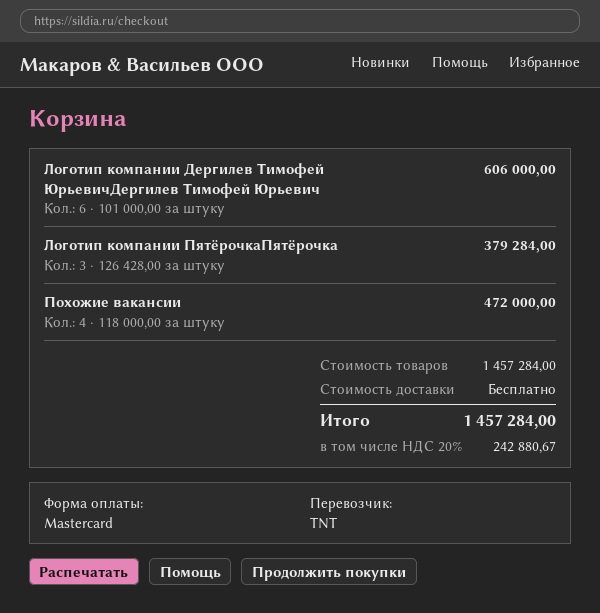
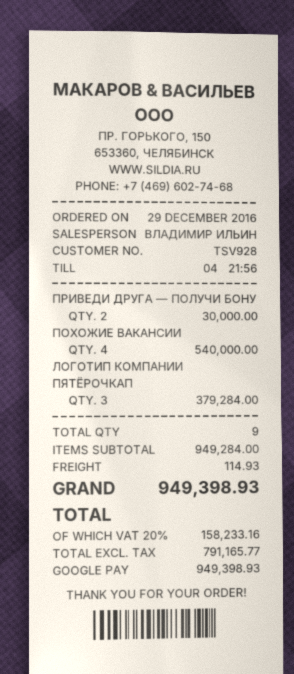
payment method: Mastercard -> Google Pay
Логотип компании Дергилев Тимофей ЮрьевичДергилев Тимофей Юрьевич: 6 for 606000.00 -> none
Похожие вакансии: 4 for 472000.00 -> 4 for 540000.00
ПРИВЕДИ ДРУГА — ПОЛУЧИ БОНУ: none -> 2 for 30000.00
subtotal: 1457284.00 -> 949284.00
shipping: 0.00 -> 114.93
tax: 20% = 242880.67 -> 20% = 158233.16
total: 1457284.00 -> 949398.93

